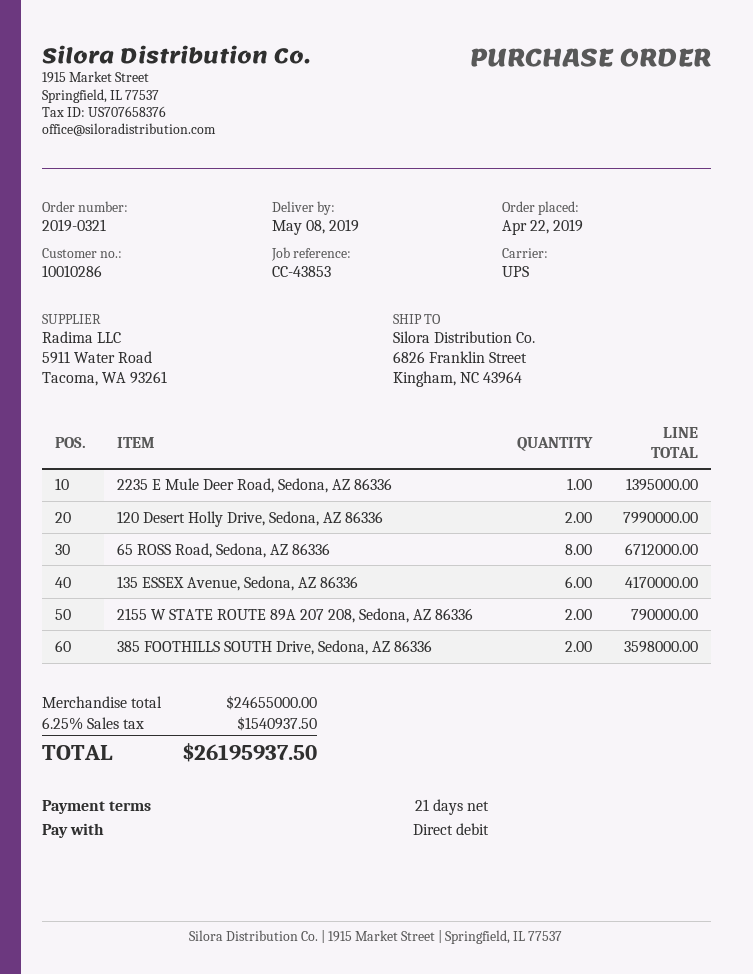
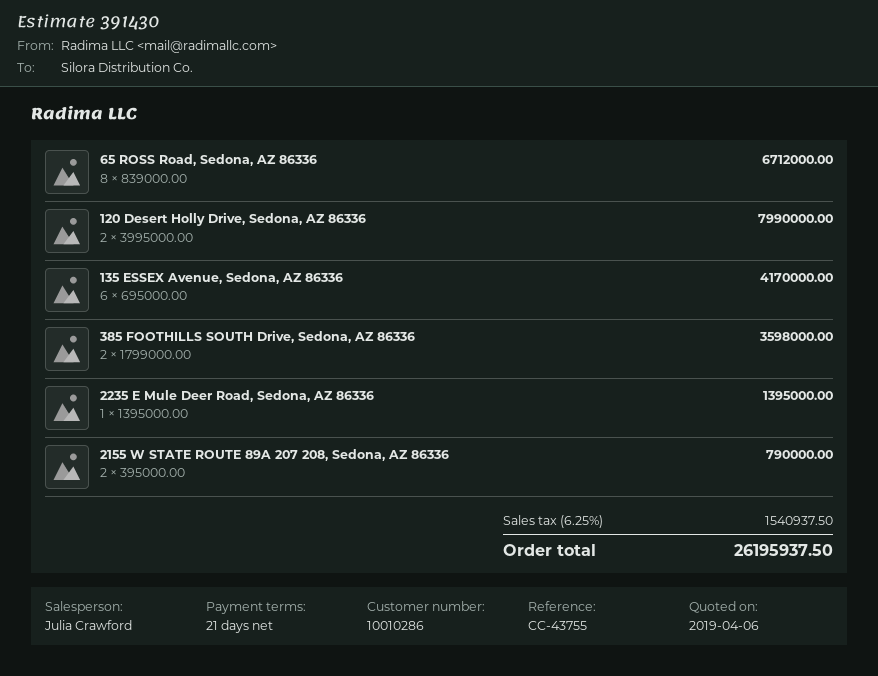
reference: CC-43853 -> CC-43755

